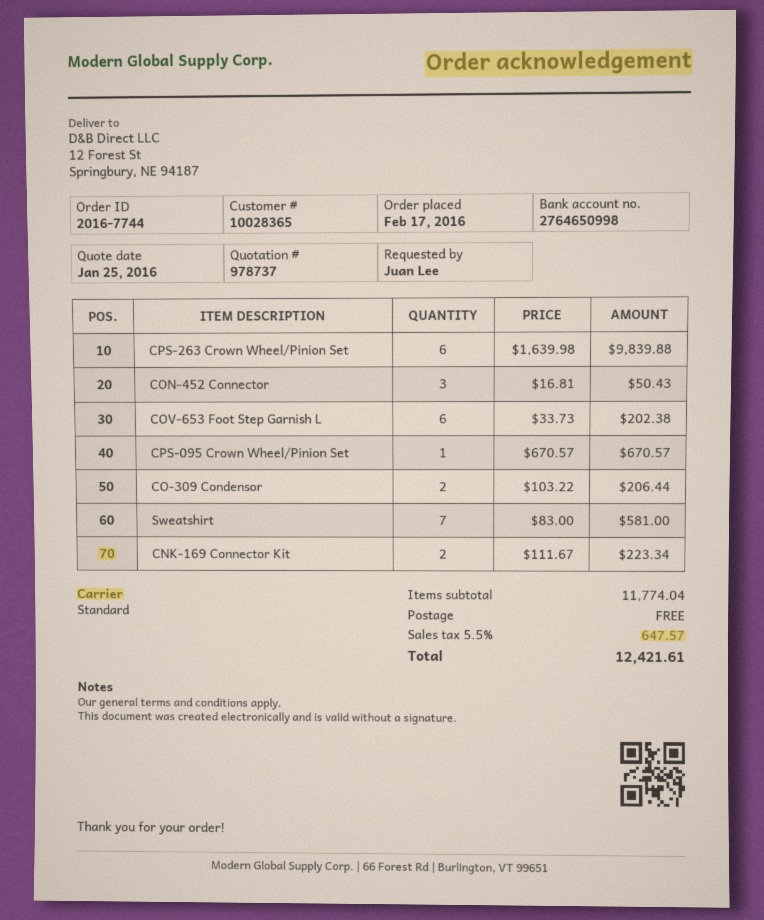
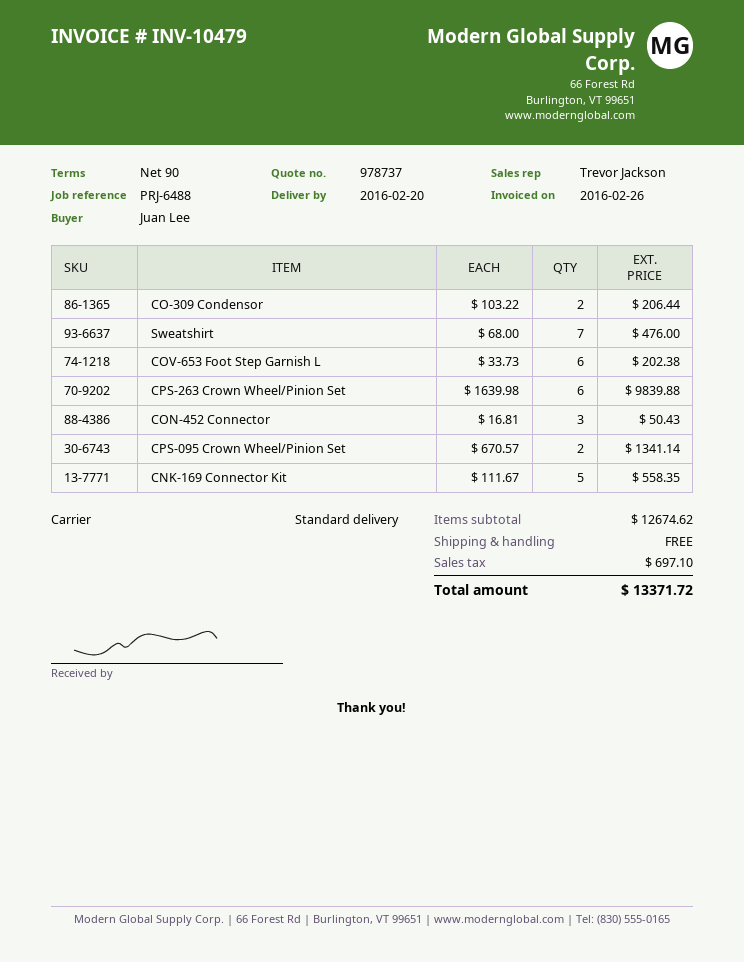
CPS-095 Crown Wheel/Pinion Set: 1 x 670.57 = 670.57 -> 2 x 670.57 = 1341.14
Sweatshirt: 7 x 83.00 = 581.00 -> 7 x 68.00 = 476.00
CNK-169 Connector Kit: 2 x 111.67 = 223.34 -> 5 x 111.67 = 558.35
subtotal: 11774.04 -> 12674.62
tax: 647.57 -> 697.10
total: 12421.61 -> 13371.72

